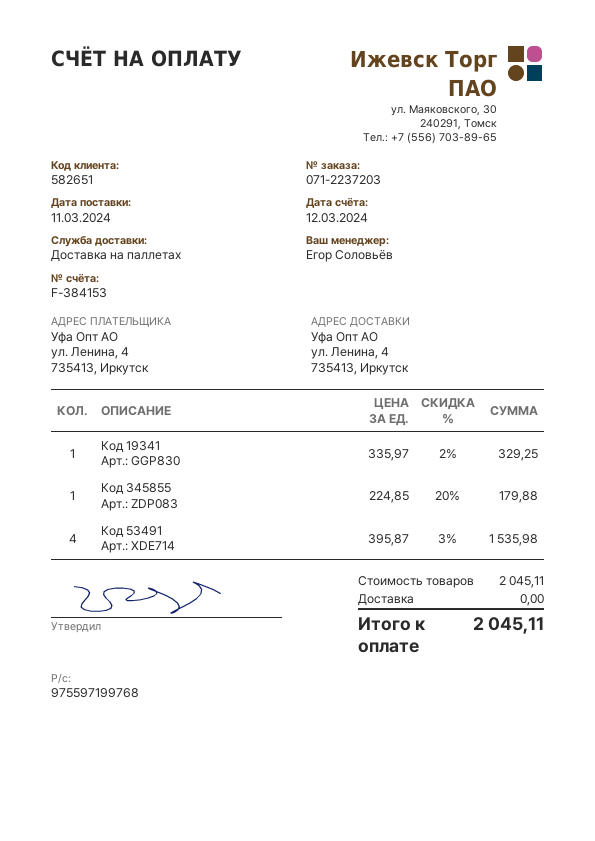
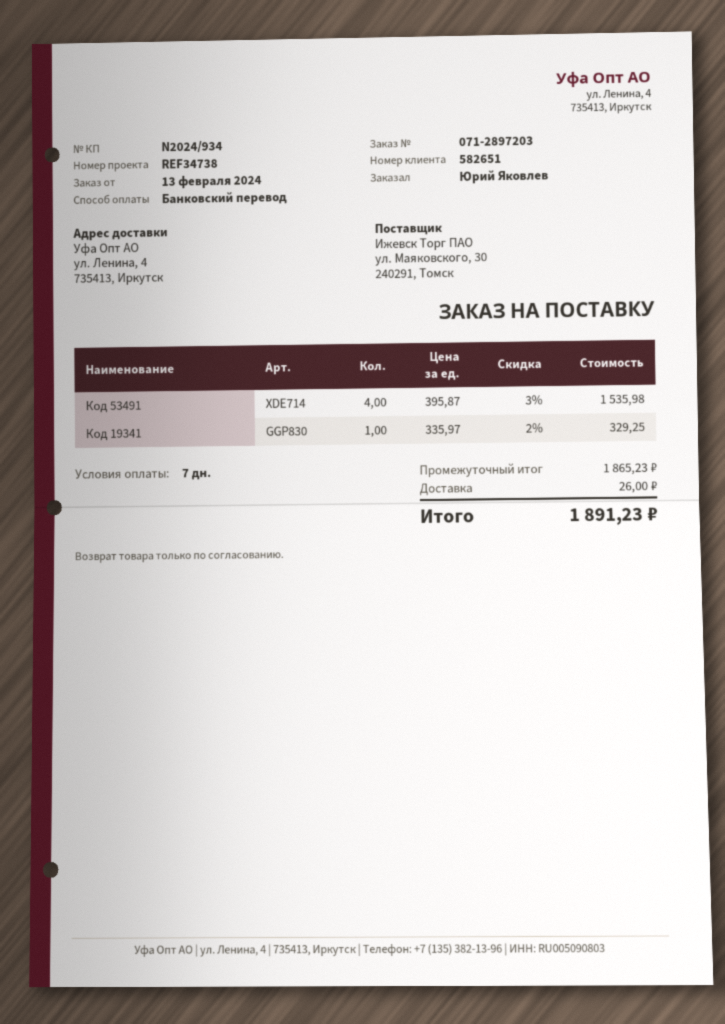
order number: 071-2237203 -> 071-2897203
Код 345855: 1 x 224.85 - 20% = 179.88 -> none
subtotal: 2045.11 -> 1865.23
shipping: 0.00 -> 26.00
total: 2045.11 -> 1891.23

